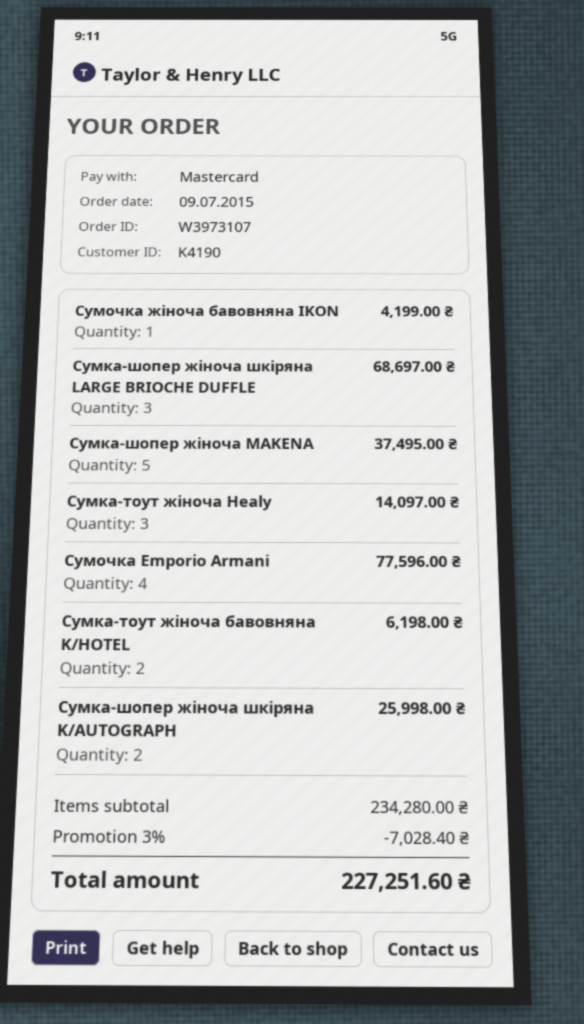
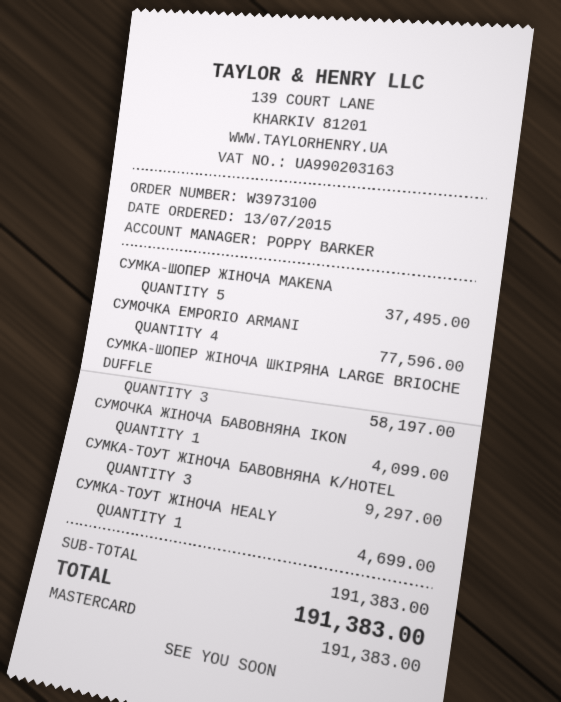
order number: W3973107 -> W3973100
order date: 2015-07-09 -> 2015-07-13
Сумочка жіноча бавовняна IKON: 1 for 4199.00 -> 1 for 4099.00
Сумка-шопер жіноча шкіряна LARGE BRIOCHE DUFFLE: 3 for 68697.00 -> 3 for 58197.00
Сумка-тоут жіноча Healy: 3 for 14097.00 -> 1 for 4699.00
Сумка-тоут жіноча бавовняна K/HOTEL: 2 for 6198.00 -> 3 for 9297.00
Сумка-шопер жіноча шкіряна K/AUTOGRAPH: 2 for 25998.00 -> none
subtotal: 234280.00 -> 191383.00
discount: 3% = 7028.40 -> none
total: 227251.60 -> 191383.00

